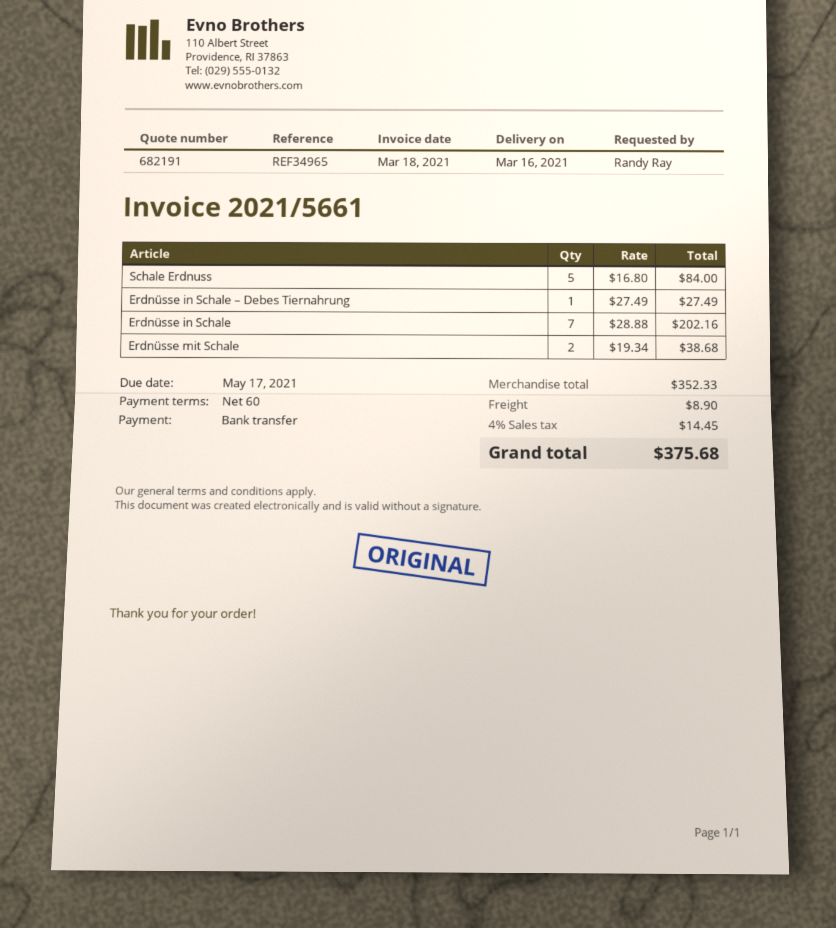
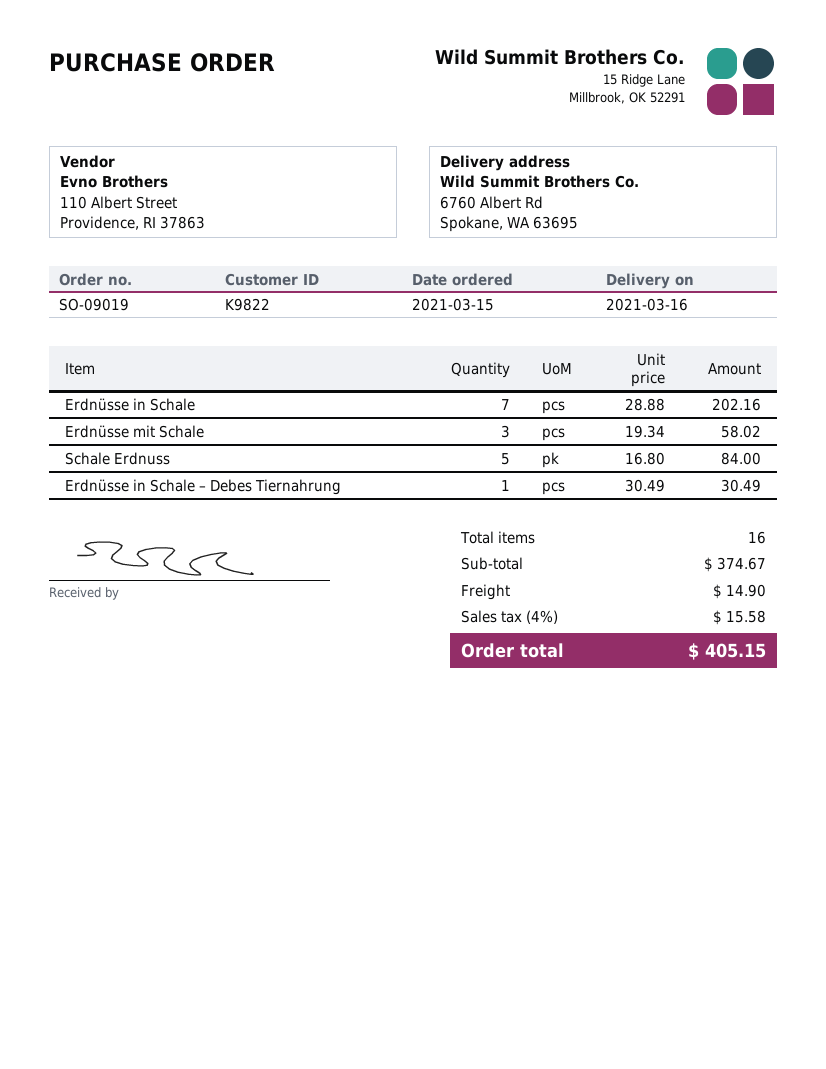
Erdnüsse in Schale – Debes Tiernahrung: 1 x 27.49 = 27.49 -> 1 x 30.49 = 30.49
Erdnüsse mit Schale: 2 x 19.34 = 38.68 -> 3 x 19.34 = 58.02
subtotal: 352.33 -> 374.67
shipping: 8.90 -> 14.90
tax: 4% = 14.45 -> 4% = 15.58
total: 375.68 -> 405.15

